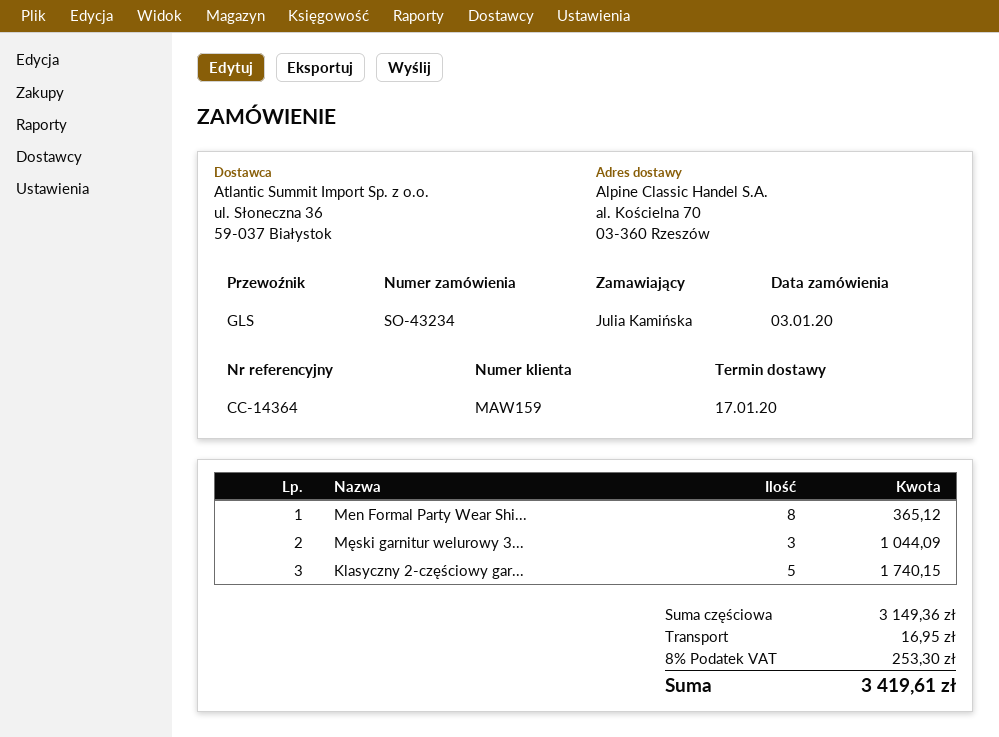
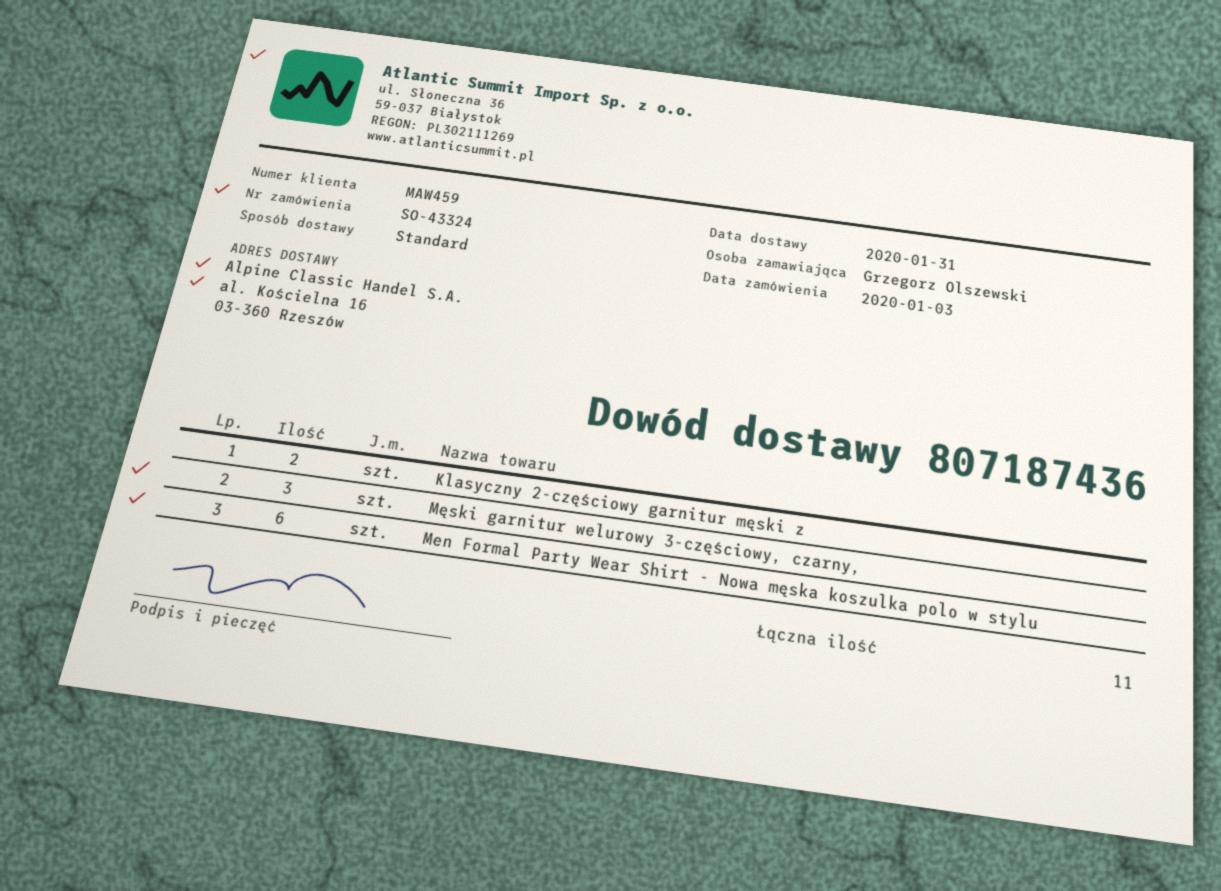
order number: SO-43234 -> SO-43324
delivery date: 2020-01-17 -> 2020-01-31
customer number: MAW159 -> MAW459
ordered by: Julia Kamińska -> Grzegorz Olszewski
shipping method: GLS -> standard
ship to: al. Kościelna 70, 03-360 Rzeszów -> al. Kościelna 16, 03-360 Rzeszów
Men Formal Party Wear Shi...: 8 -> 6
Klasyczny 2-częściowy gar...: 5 -> 2

